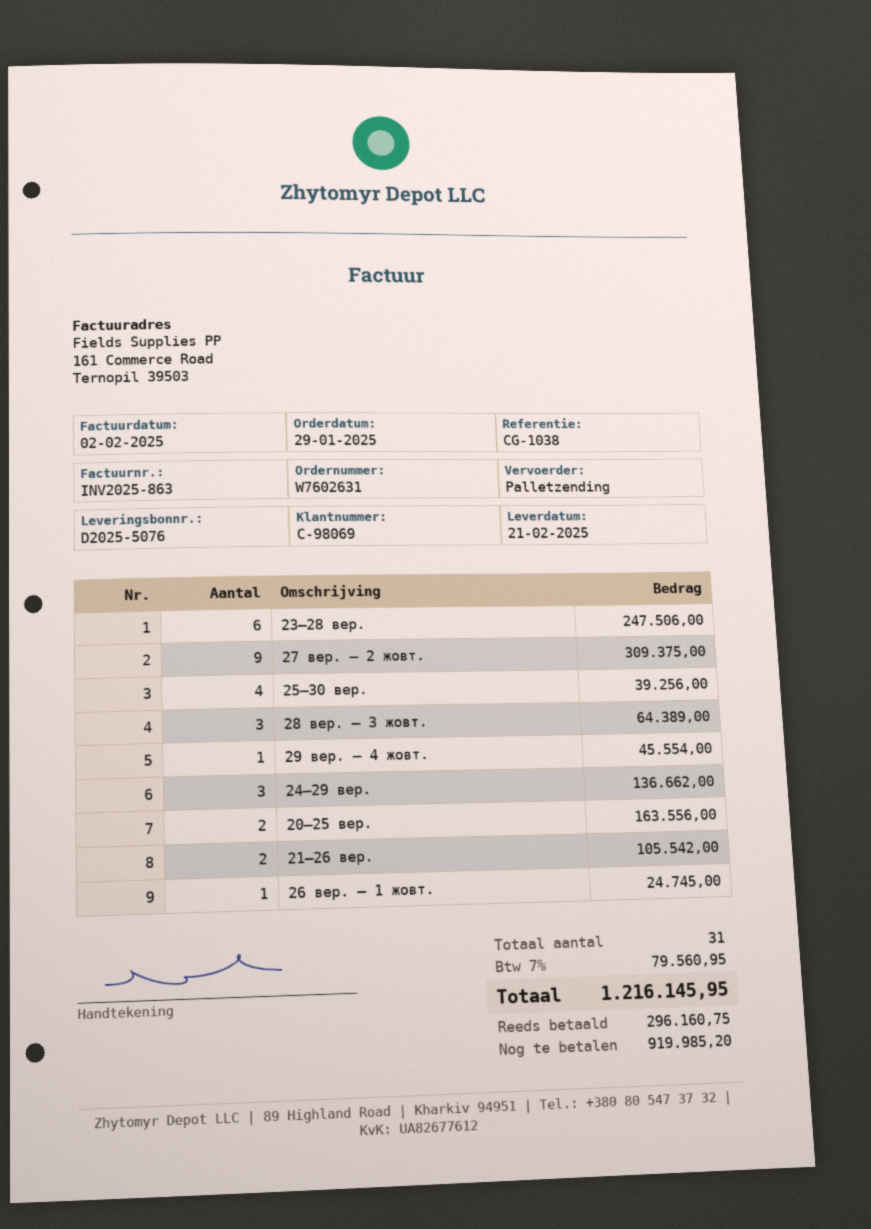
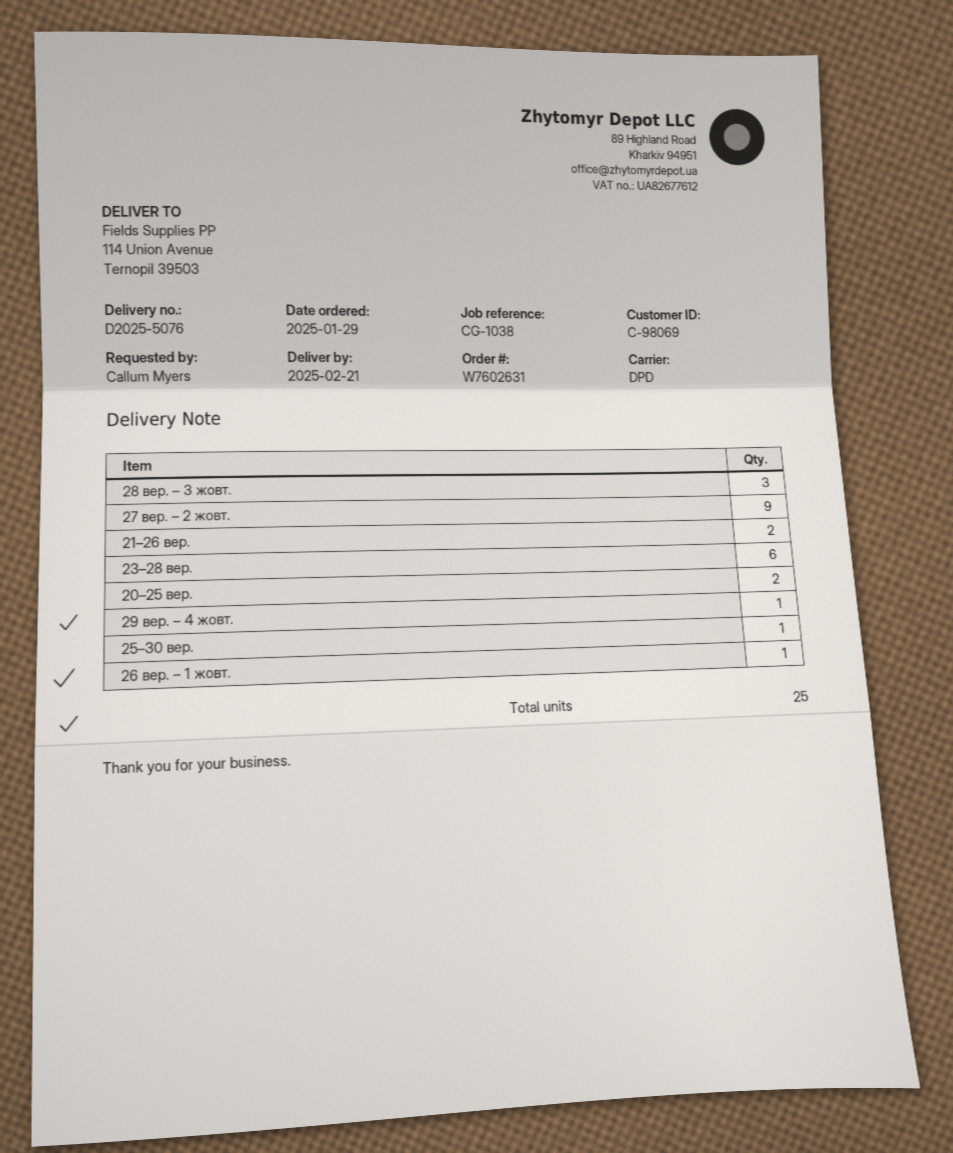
shipping method: pallet freight -> DPD
25–30 вер.: 4 -> 1
24–29 вер.: 3 -> none
total quantity: 31 -> 25

